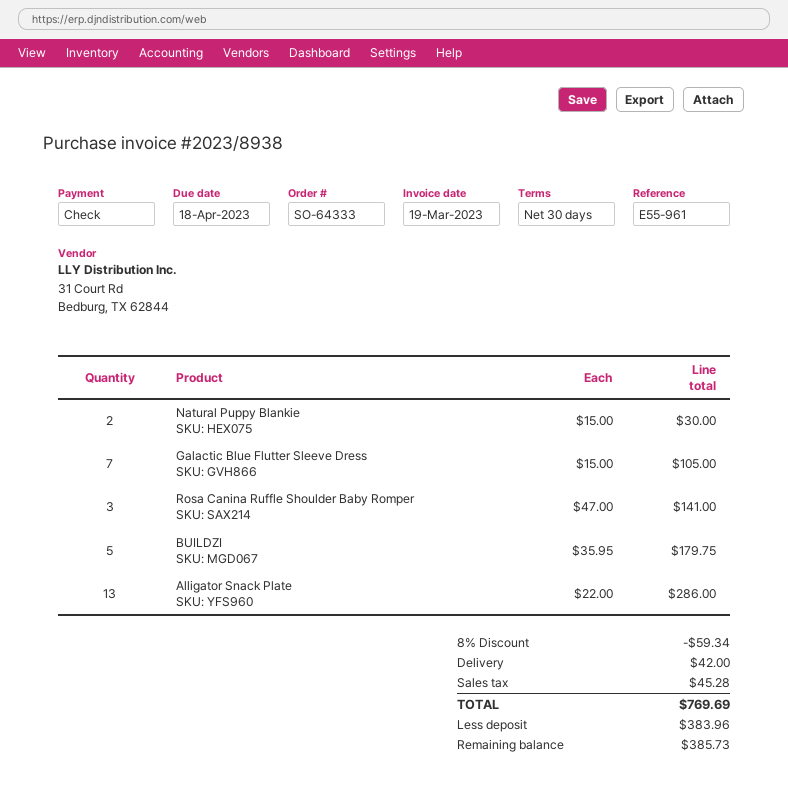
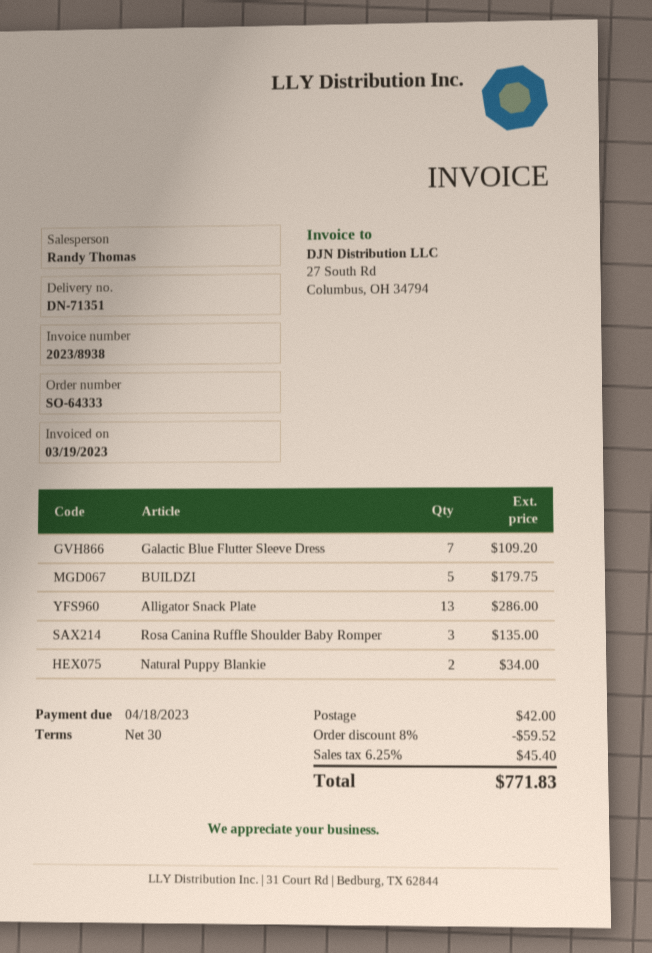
Natural Puppy Blankie: 2 for 30.00 -> 2 for 34.00
Galactic Blue Flutter Sleeve Dress: 7 for 105.00 -> 7 for 109.20
Rosa Canina Ruffle Shoulder Baby Romper: 3 for 141.00 -> 3 for 135.00
discount: 8% = 59.34 -> 8% = 59.52
tax: 45.28 -> 45.40
total: 769.69 -> 771.83

